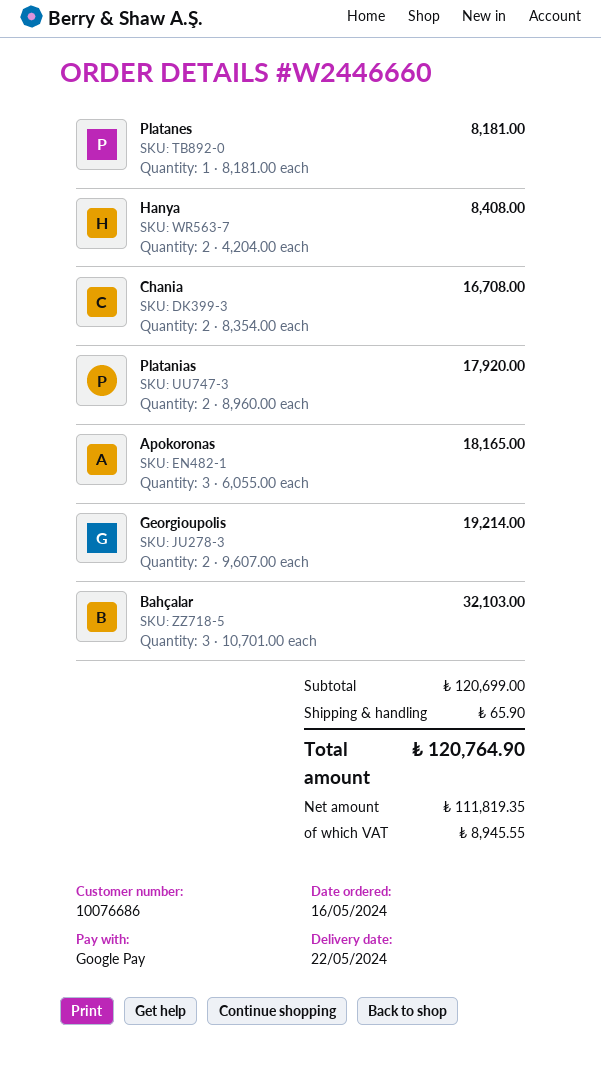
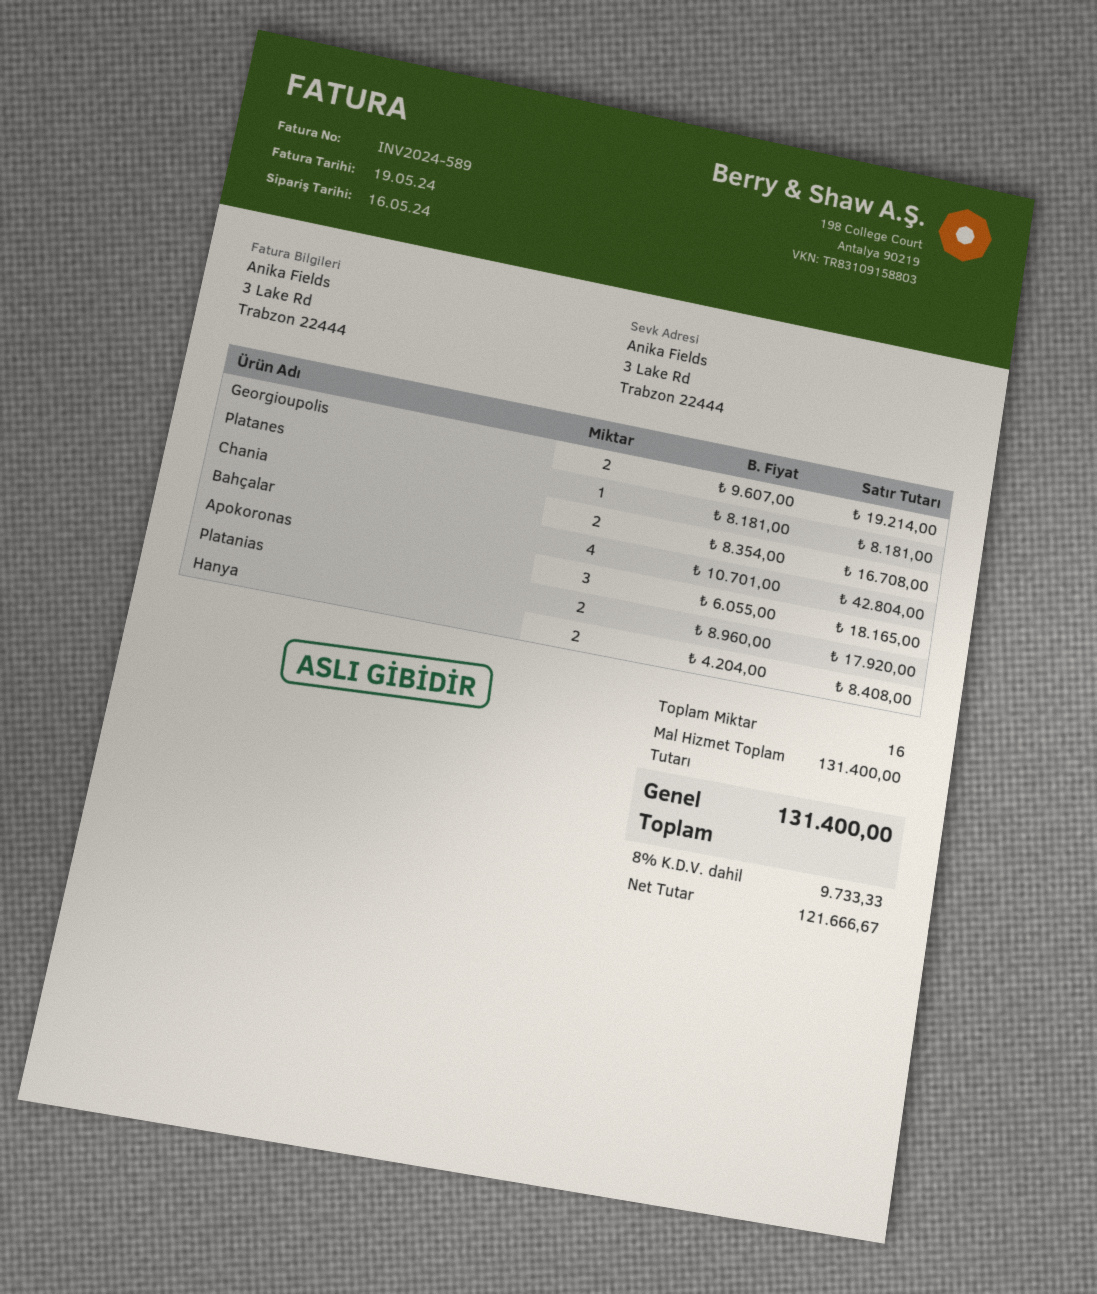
Bahçalar: 3 x 10701.00 = 32103.00 -> 4 x 10701.00 = 42804.00
subtotal: 120699.00 -> 131400.00
shipping: 65.90 -> none
net: 111819.35 -> 121666.67
tax: 8945.55 -> 9733.33
total: 120764.90 -> 131400.00

